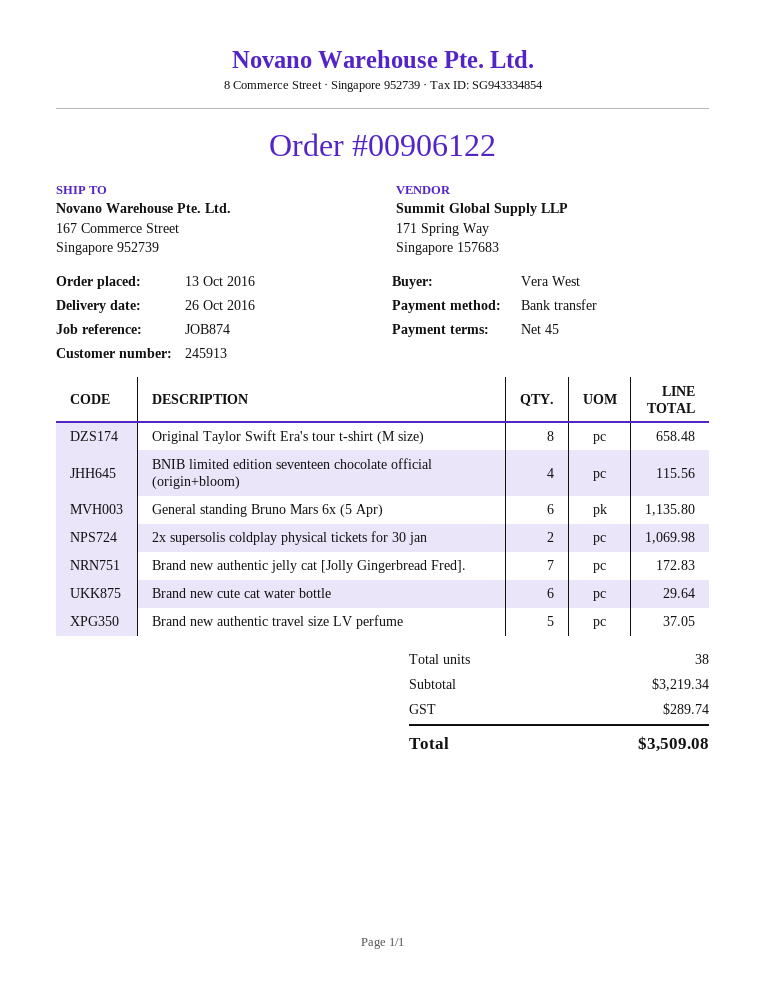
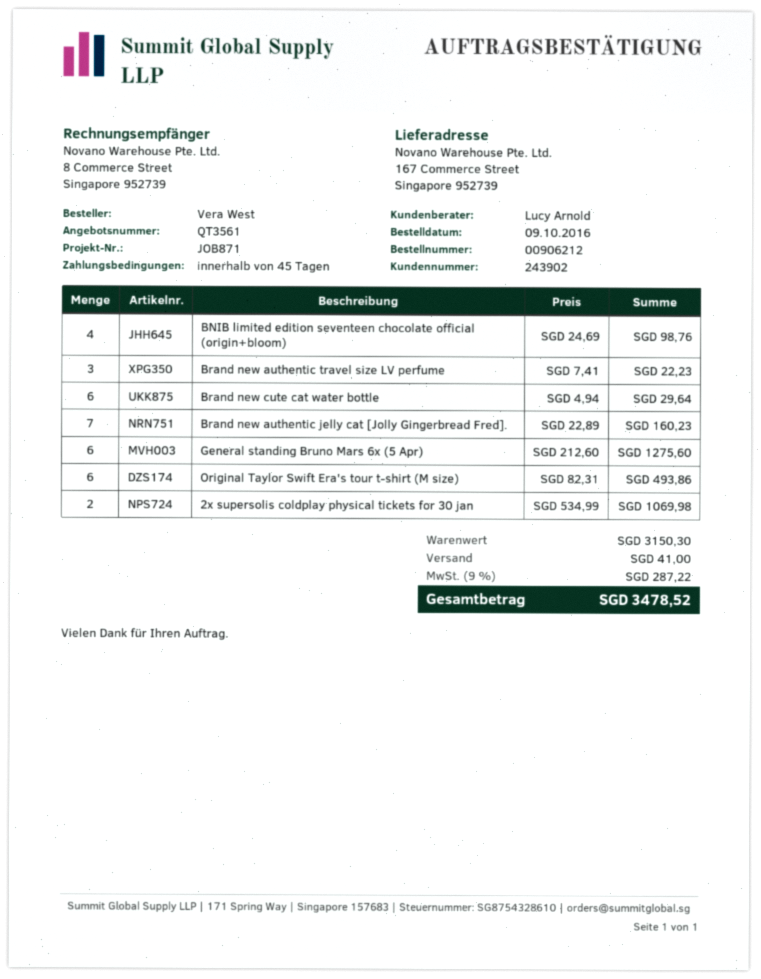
order number: 00906122 -> 00906212
order date: 2016-10-13 -> 2016-10-09
customer number: 245913 -> 243902
reference: JOB874 -> JOB871
Original Taylor Swift Era's tour t-shirt (M size): 8 for 658.48 -> 6 for 493.86
BNIB limited edition seventeen chocolate official (origin+bloom): 4 for 115.56 -> 4 for 98.76
General standing Bruno Mars 6x (5 Apr): 6 for 1135.80 -> 6 for 1275.60
Brand new authentic jelly cat [Jolly Gingerbread Fred].: 7 for 172.83 -> 7 for 160.23
Brand new authentic travel size LV perfume: 5 for 37.05 -> 3 for 22.23
subtotal: 3219.34 -> 3150.30
shipping: none -> 41.00
tax: 289.74 -> 287.22
total: 3509.08 -> 3478.52

